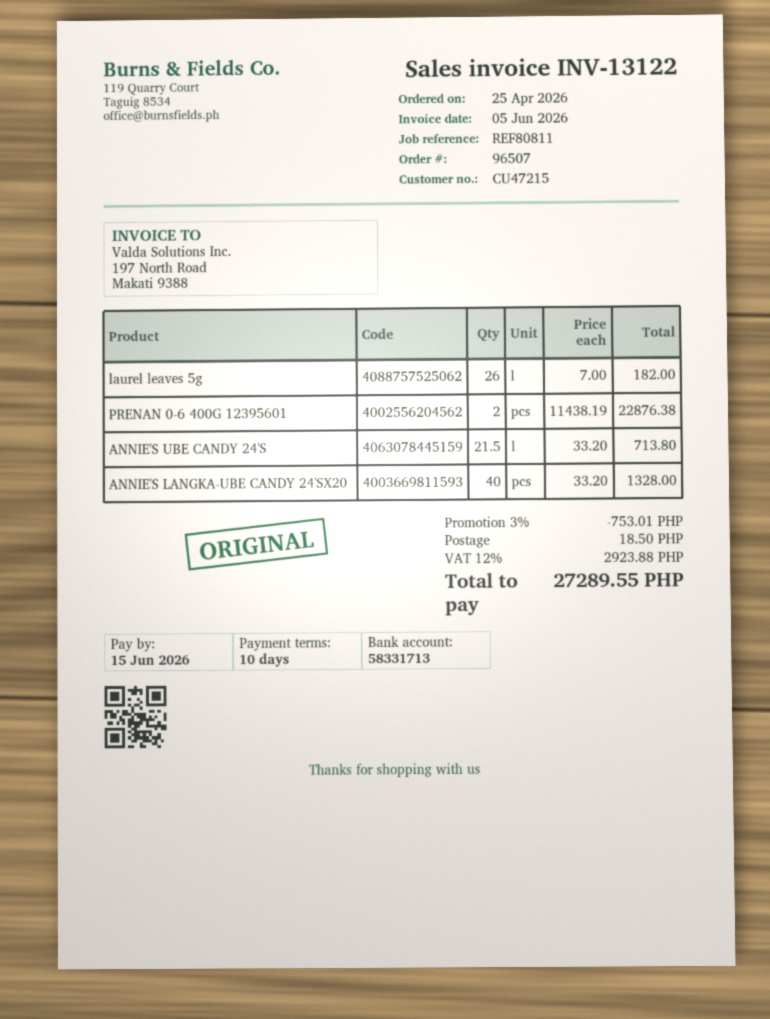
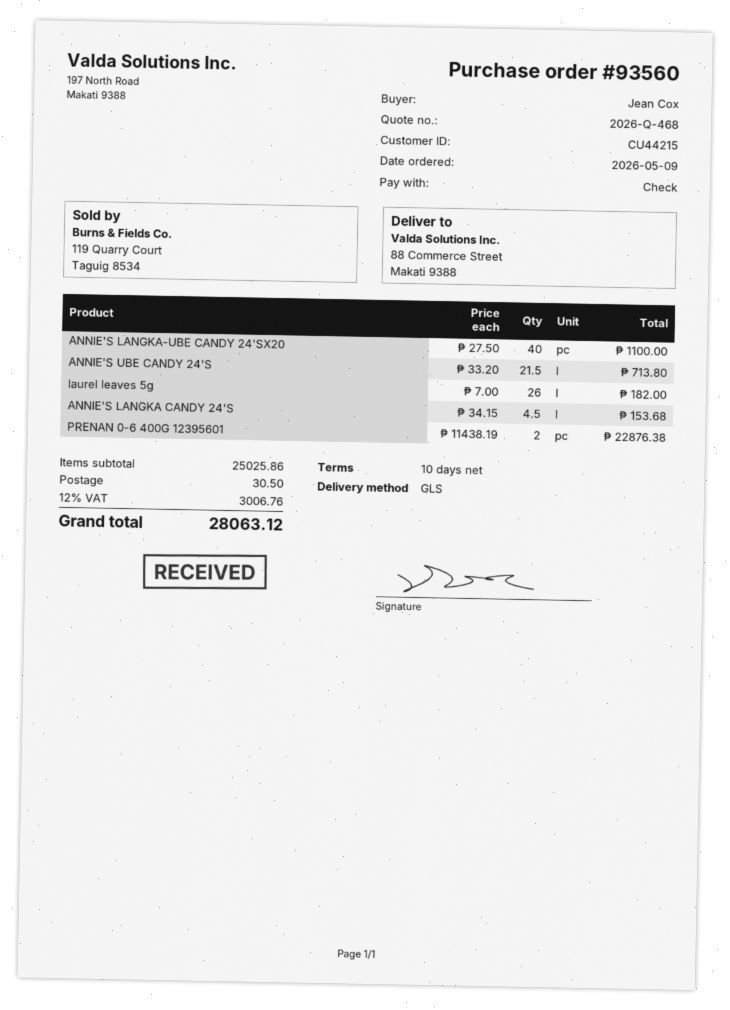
order number: 96507 -> 93560
order date: 2026-04-25 -> 2026-05-09
customer number: CU47215 -> CU44215
ANNIE'S LANGKA-UBE CANDY 24'SX20: 40 x 33.20 = 1328.00 -> 40 x 27.50 = 1100.00
ANNIE'S LANGKA CANDY 24'S: none -> 4.5 x 34.15 = 153.68
discount: 3% = 753.01 -> none
shipping: 18.50 -> 30.50
tax: 12% = 2923.88 -> 12% = 3006.76
total: 27289.55 -> 28063.12

